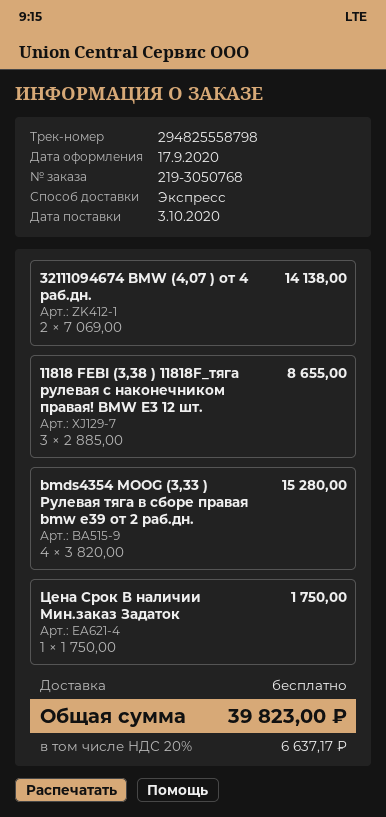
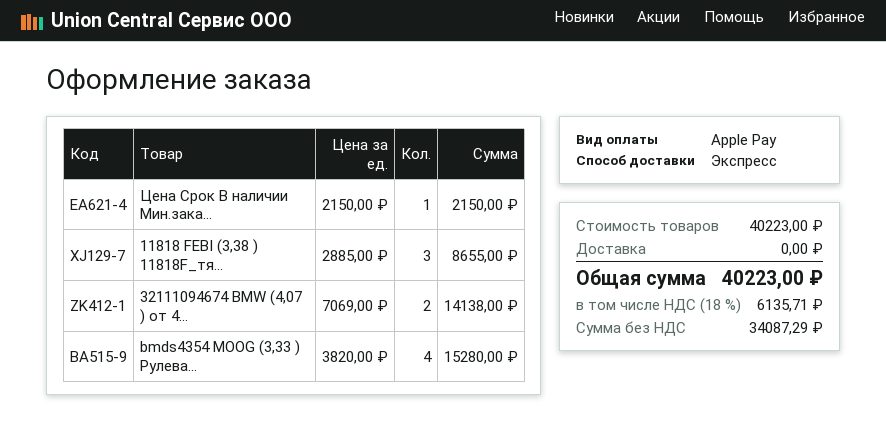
Цена Срок В наличии Мин.заказ Задаток: 1 x 1750.00 = 1750.00 -> 1 x 2150.00 = 2150.00
tax: 20% = 6637.17 -> 18% = 6135.71
total: 39823.00 -> 40223.00

